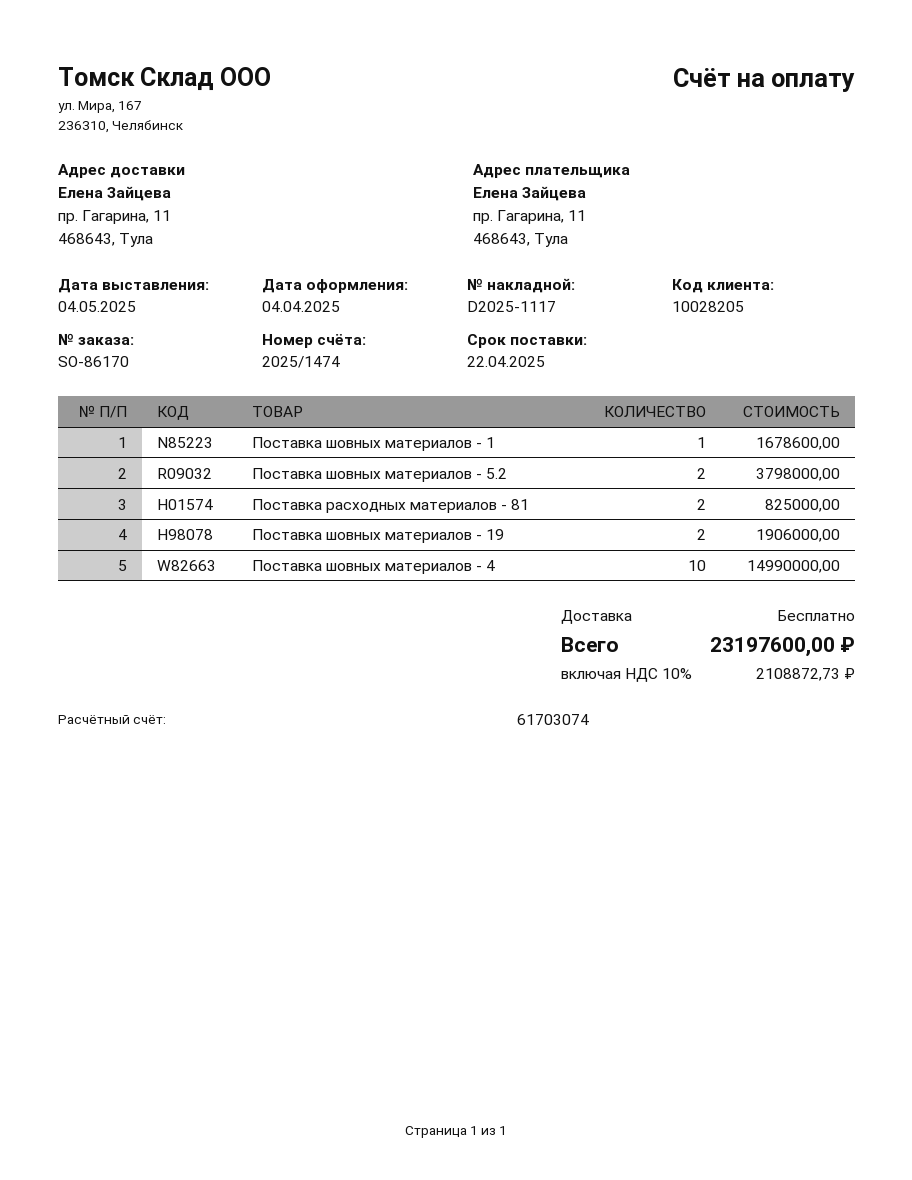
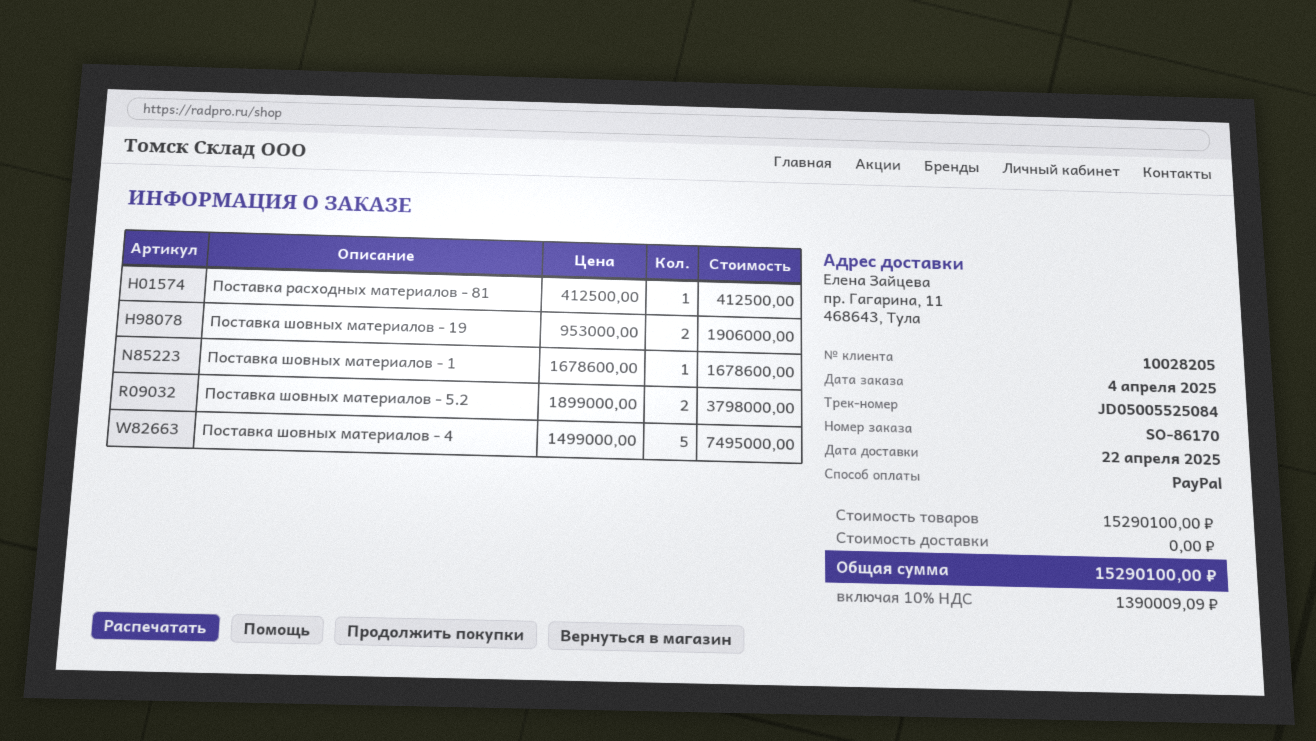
Поставка расходных материалов - 81: 2 for 825000.00 -> 1 for 412500.00
Поставка шовных материалов - 4: 10 for 14990000.00 -> 5 for 7495000.00
tax: 10% = 2108872.73 -> 10% = 1390009.09
total: 23197600.00 -> 15290100.00

